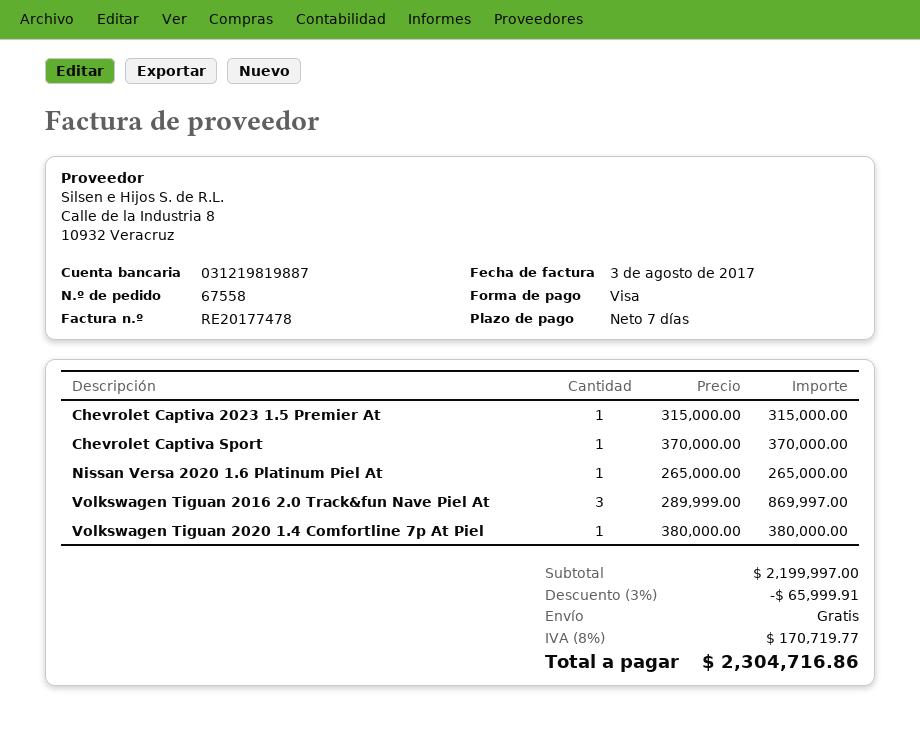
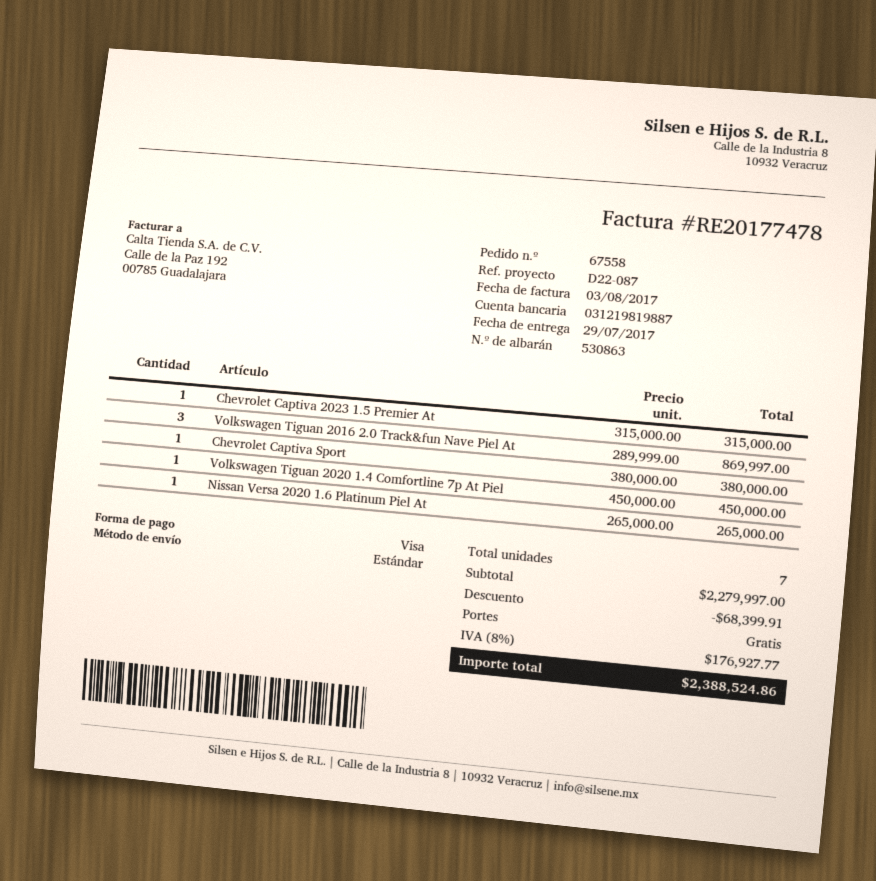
Chevrolet Captiva Sport: 1 x 370000.00 = 370000.00 -> 1 x 380000.00 = 380000.00
Volkswagen Tiguan 2020 1.4 Comfortline 7p At Piel: 1 x 380000.00 = 380000.00 -> 1 x 450000.00 = 450000.00
subtotal: 2199997.00 -> 2279997.00
discount: 65999.91 -> 68399.91
tax: 8% = 170719.77 -> 8% = 176927.77
total: 2304716.86 -> 2388524.86

